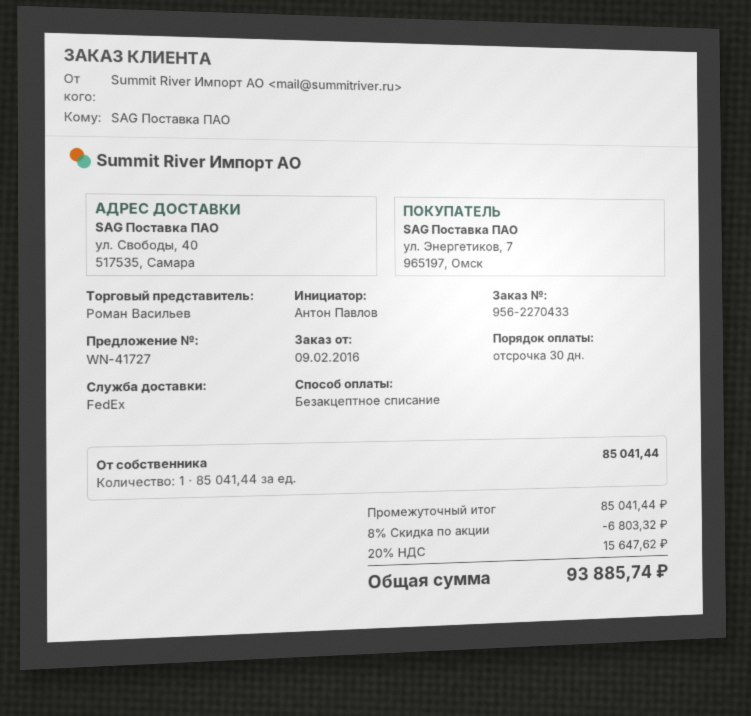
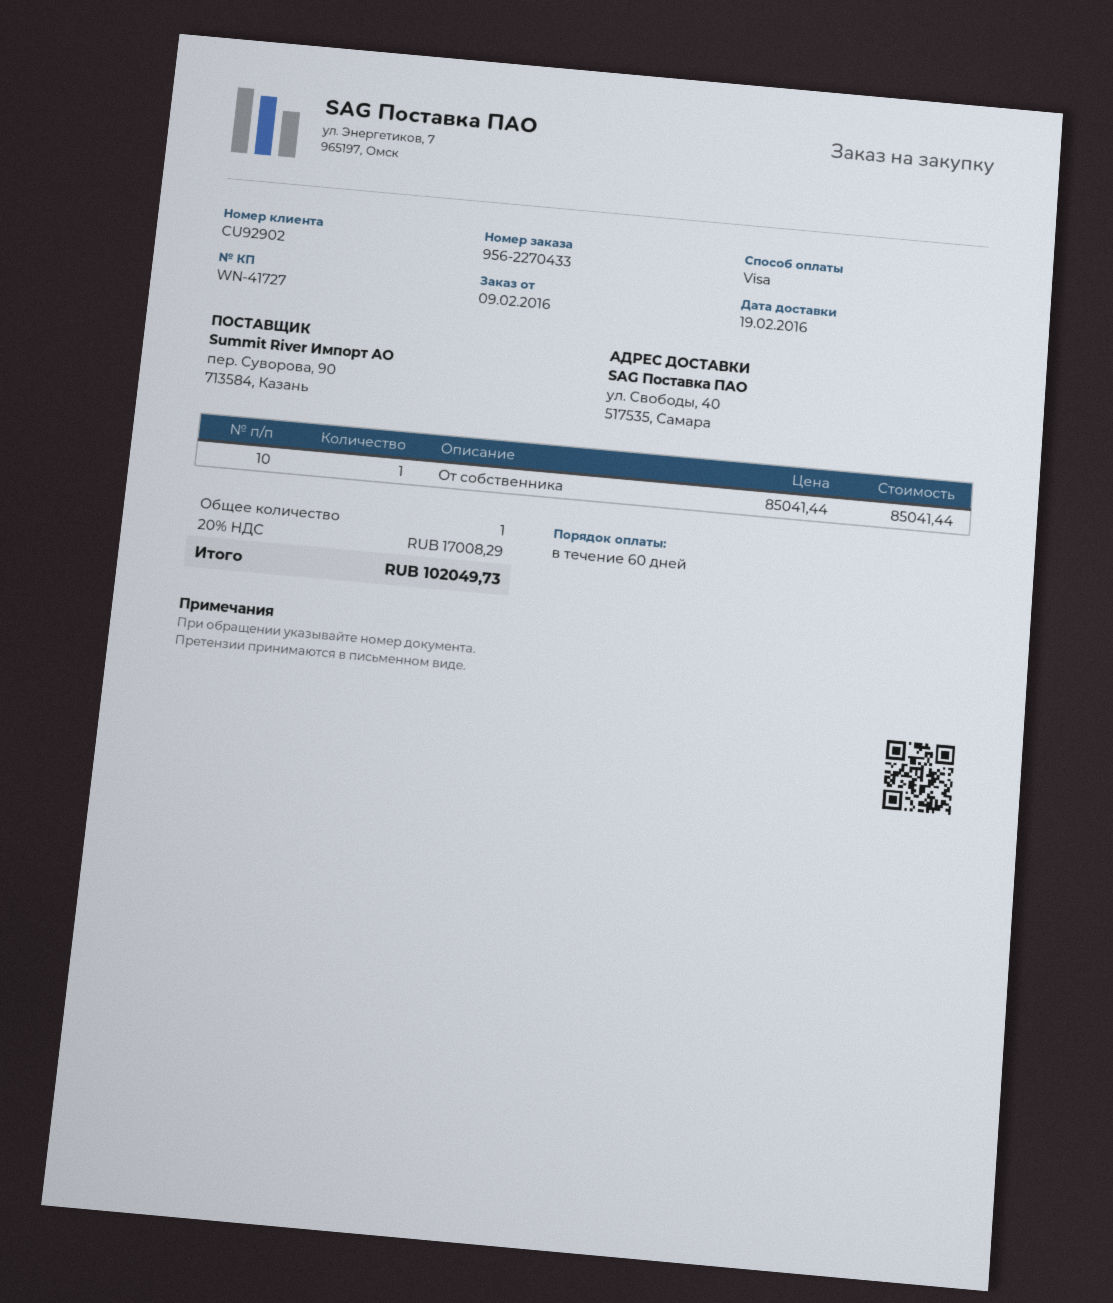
payment terms: 30 days -> 60 days
payment method: direct debit -> Visa
discount: 8% = 6803.32 -> none
tax: 20% = 15647.62 -> 20% = 17008.29
total: 93885.74 -> 102049.73

